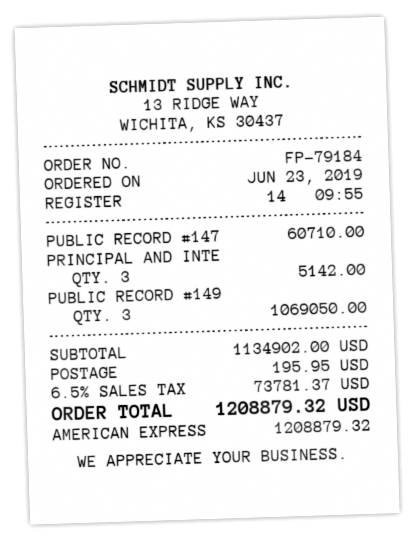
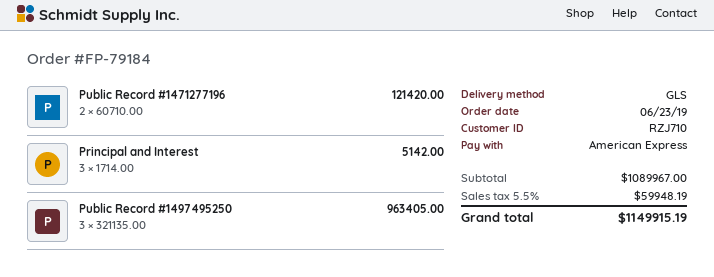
PUBLIC RECORD #147: 1 for 60710.00 -> 2 for 121420.00
PUBLIC RECORD #149: 3 for 1069050.00 -> 3 for 963405.00
subtotal: 1134902.00 -> 1089967.00
shipping: 195.95 -> none
tax: 6.5% = 73781.37 -> 5.5% = 59948.19
total: 1208879.32 -> 1149915.19

